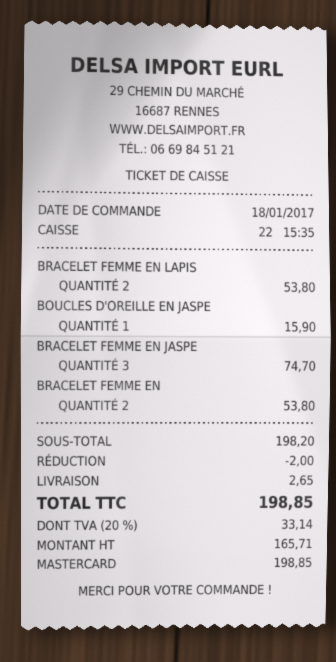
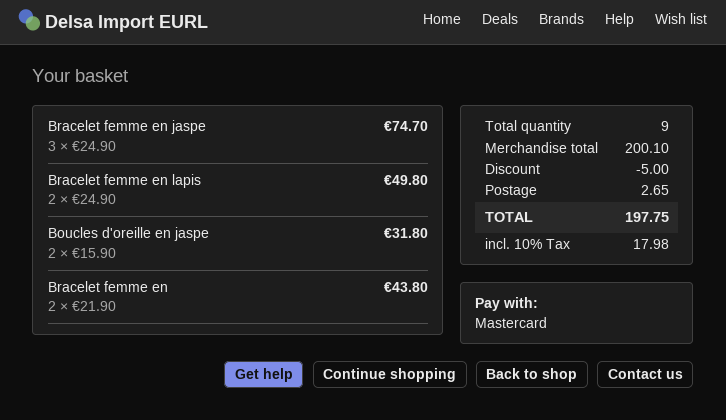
BRACELET FEMME EN LAPIS: 2 for 53.80 -> 2 for 49.80
BOUCLES D'OREILLE EN JASPE: 1 for 15.90 -> 2 for 31.80
BRACELET FEMME EN: 2 for 53.80 -> 2 for 43.80
subtotal: 198.20 -> 200.10
discount: 2.00 -> 5.00
tax: 20% = 33.14 -> 10% = 17.98
total: 198.85 -> 197.75

